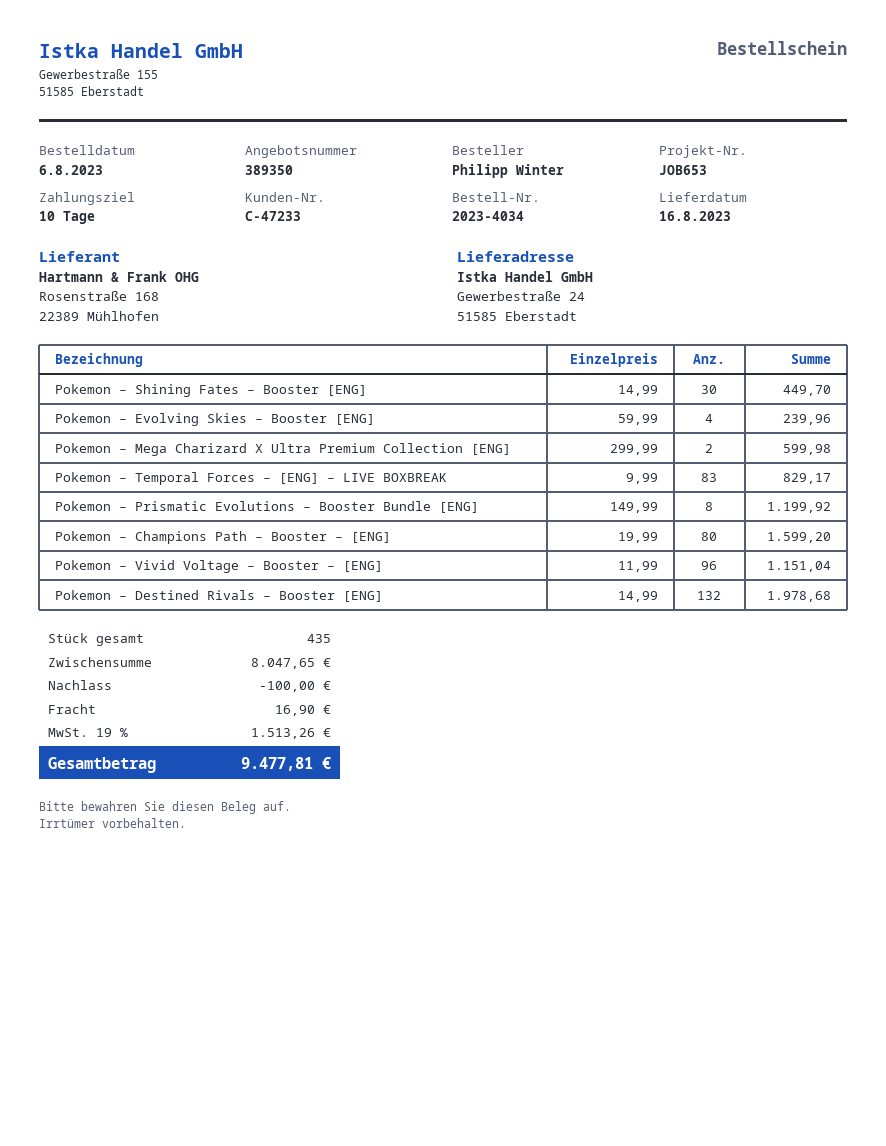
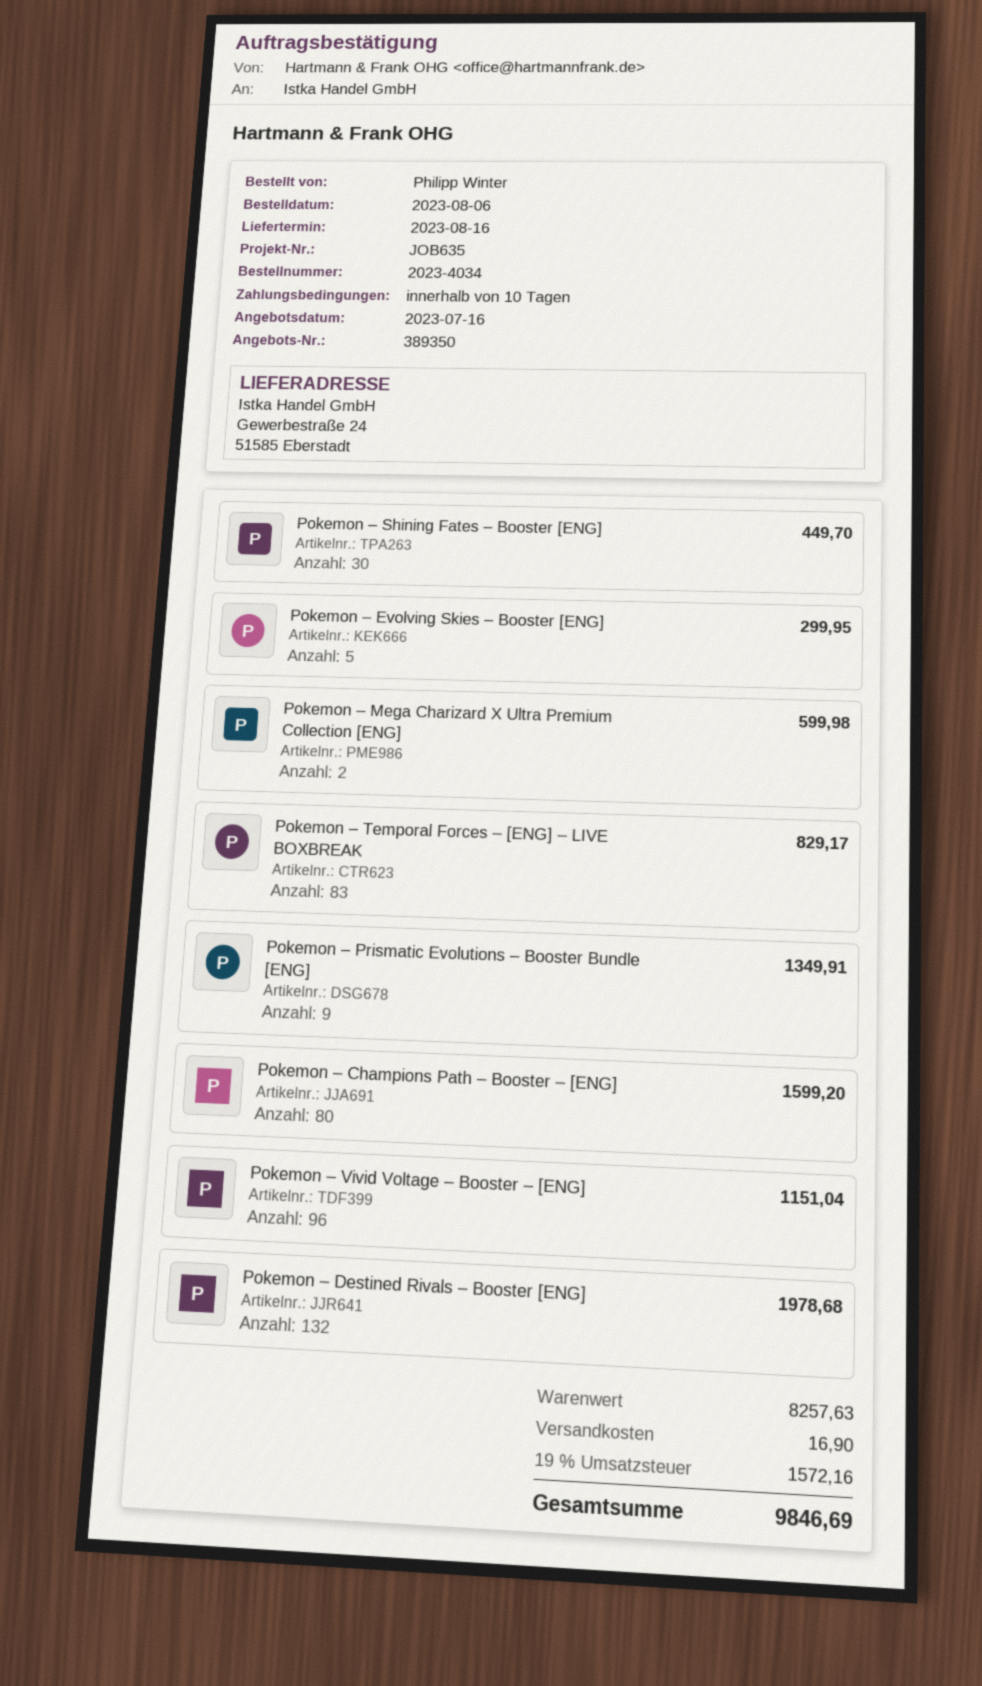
reference: JOB653 -> JOB635
Pokemon – Evolving Skies – Booster [ENG]: 4 for 239.96 -> 5 for 299.95
Pokemon – Prismatic Evolutions – Booster Bundle [ENG]: 8 for 1199.92 -> 9 for 1349.91
subtotal: 8047.65 -> 8257.63
discount: 100.00 -> none
tax: 19% = 1513.26 -> 19% = 1572.16
total: 9477.81 -> 9846.69

